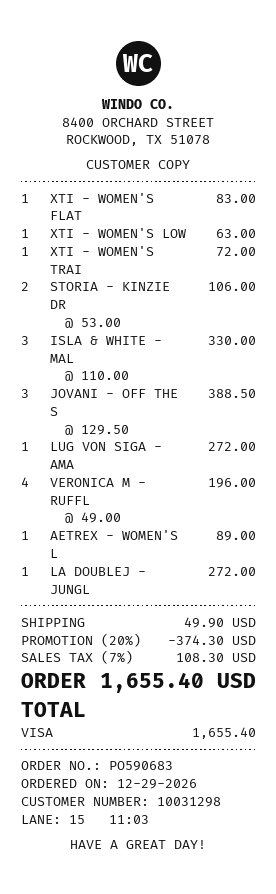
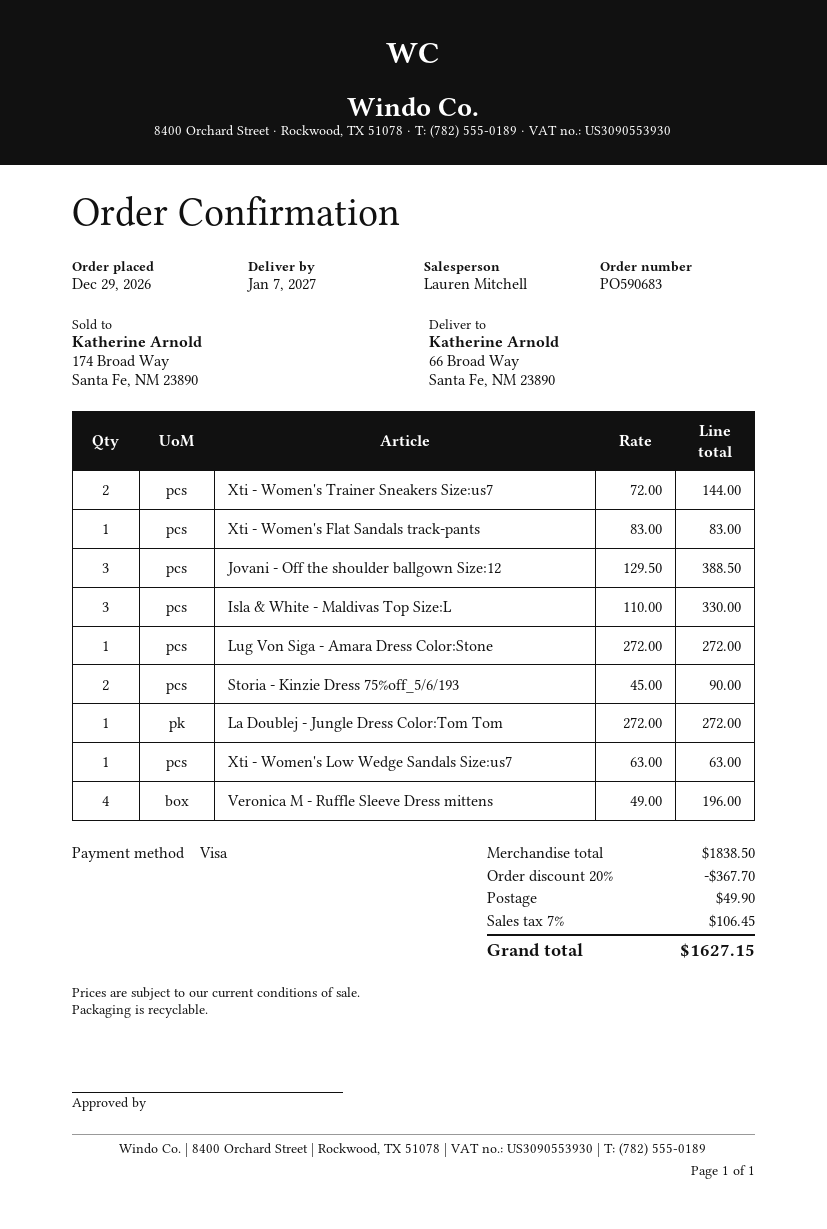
XTI - WOMEN'S TRAI: 1 x 72.00 = 72.00 -> 2 x 72.00 = 144.00
STORIA - KINZIE DR: 2 x 53.00 = 106.00 -> 2 x 45.00 = 90.00
AETREX - WOMEN'S L: 1 x 89.00 = 89.00 -> none
discount: 20% = 374.30 -> 20% = 367.70
tax: 7% = 108.30 -> 7% = 106.45
total: 1655.40 -> 1627.15

